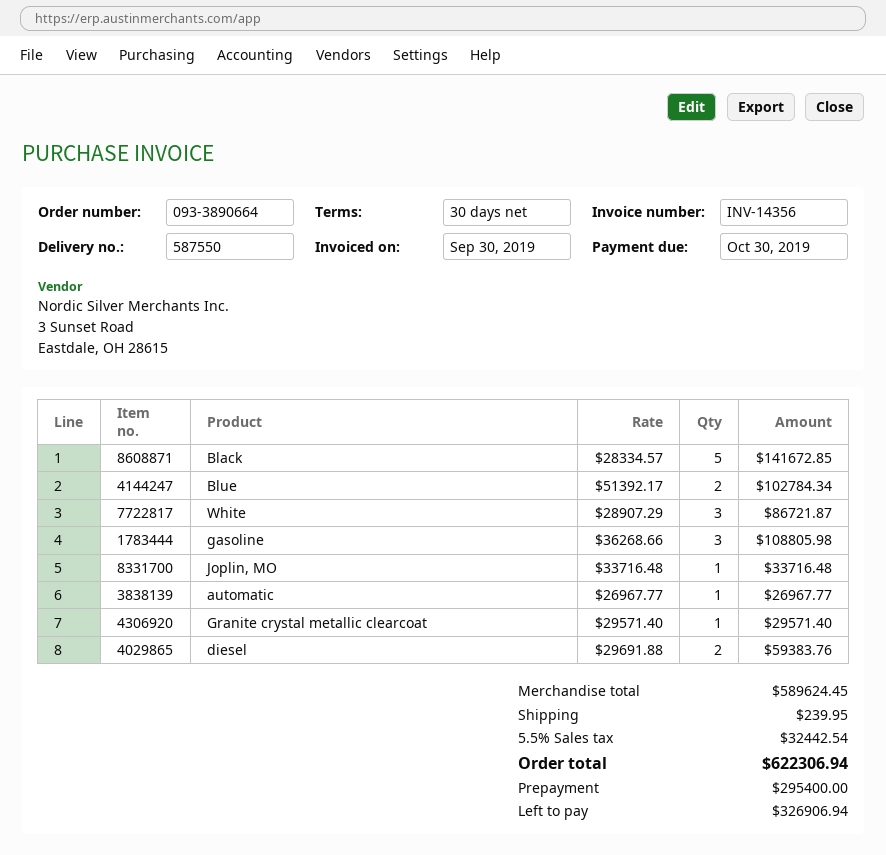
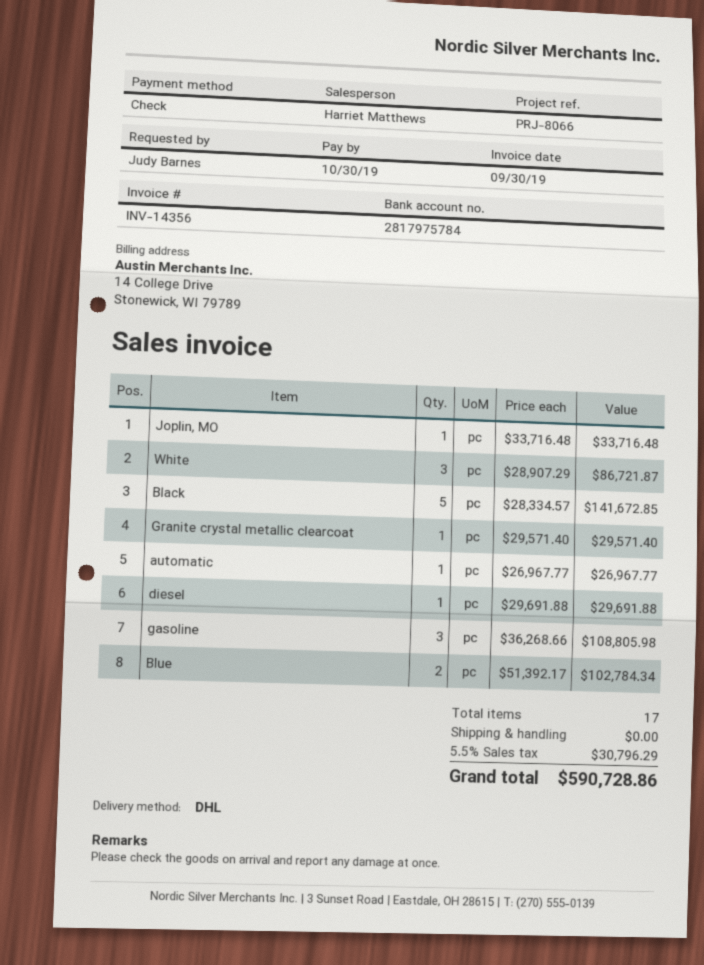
diesel: 2 x 29691.88 = 59383.76 -> 1 x 29691.88 = 29691.88
shipping: 239.95 -> 0.00
tax: 5.5% = 32442.54 -> 5.5% = 30796.29
total: 622306.94 -> 590728.86

